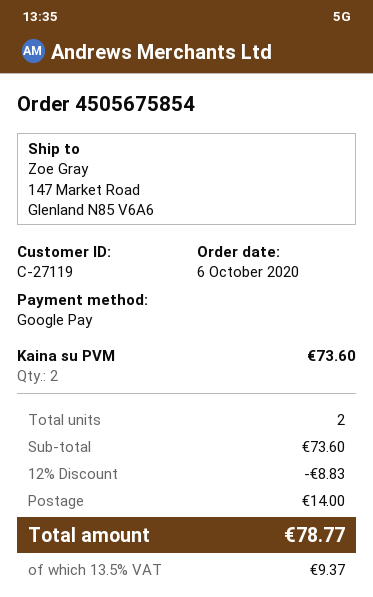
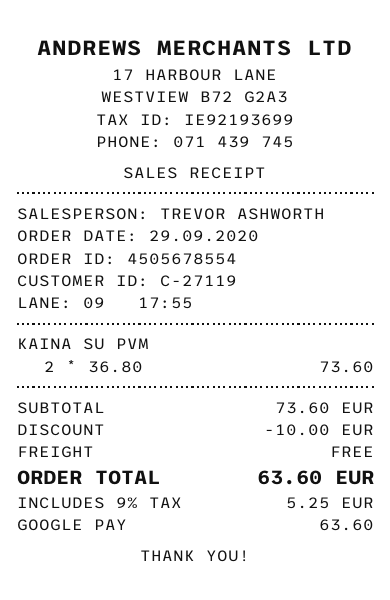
order number: 4505675854 -> 4505678554
order date: 2020-10-06 -> 2020-09-29
discount: 8.83 -> 10.00
shipping: 14.00 -> 0.00
tax: 13.5% = 9.37 -> 9% = 5.25
total: 78.77 -> 63.60

